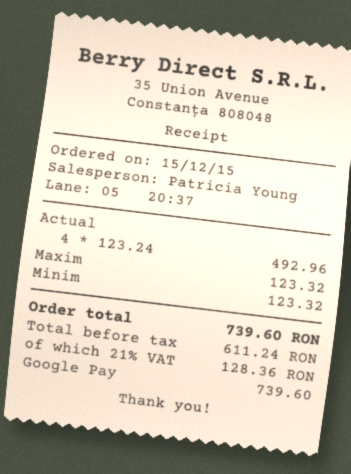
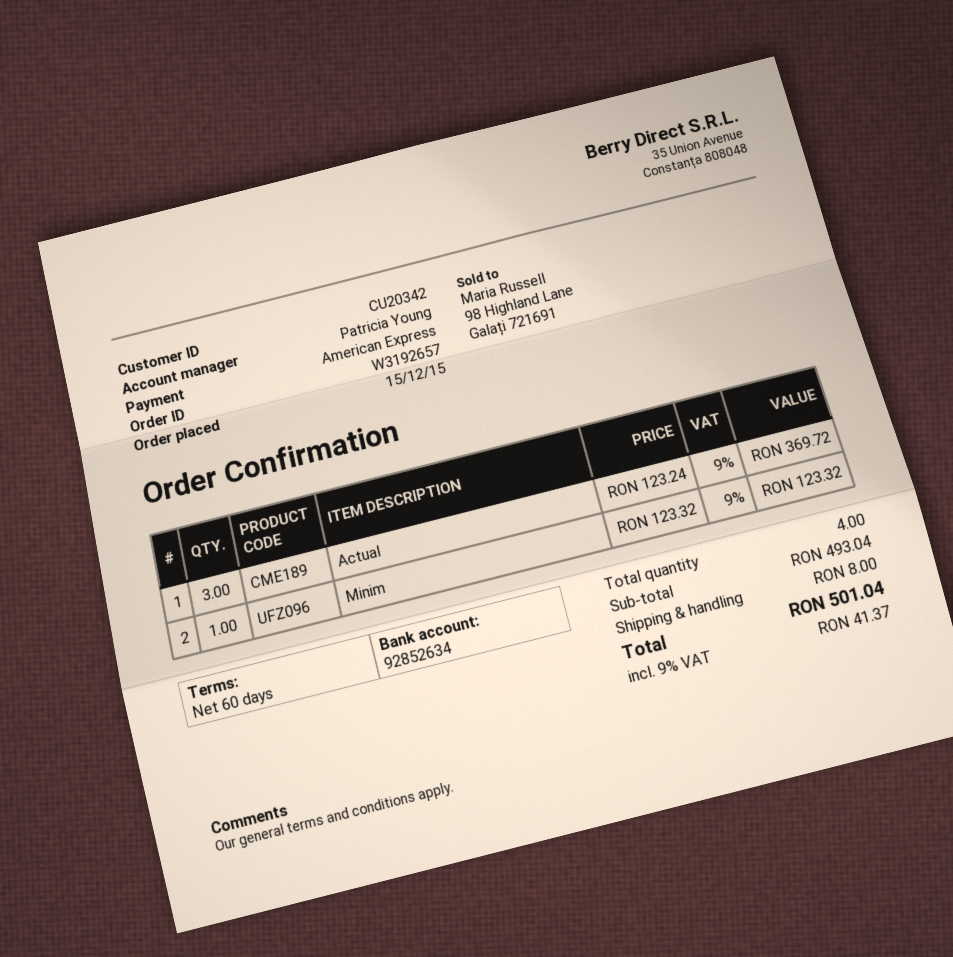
payment method: Google Pay -> American Express
Actual: 4 x 123.24 = 492.96 -> 3 x 123.24 = 369.72
Maxim: 1 x 123.32 = 123.32 -> none
shipping: none -> 8.00
tax: 21% = 128.36 -> 9% = 41.37
total: 739.60 -> 501.04

